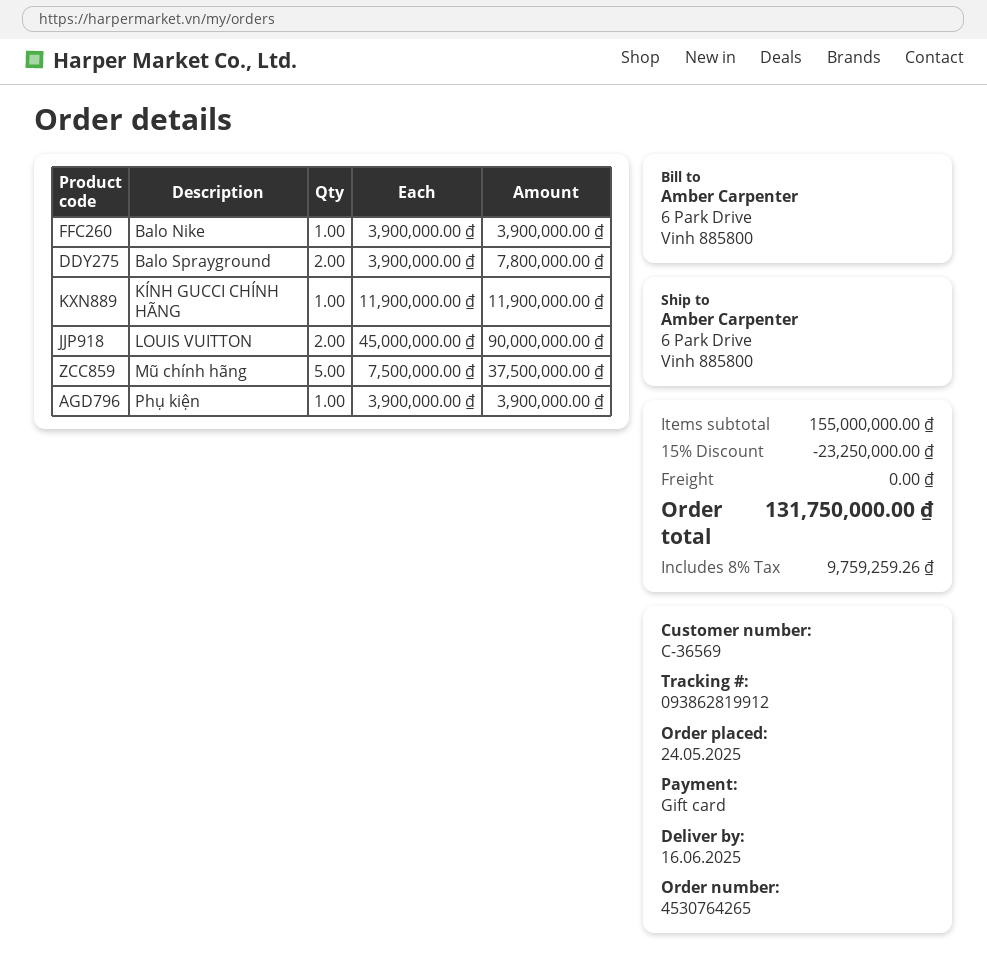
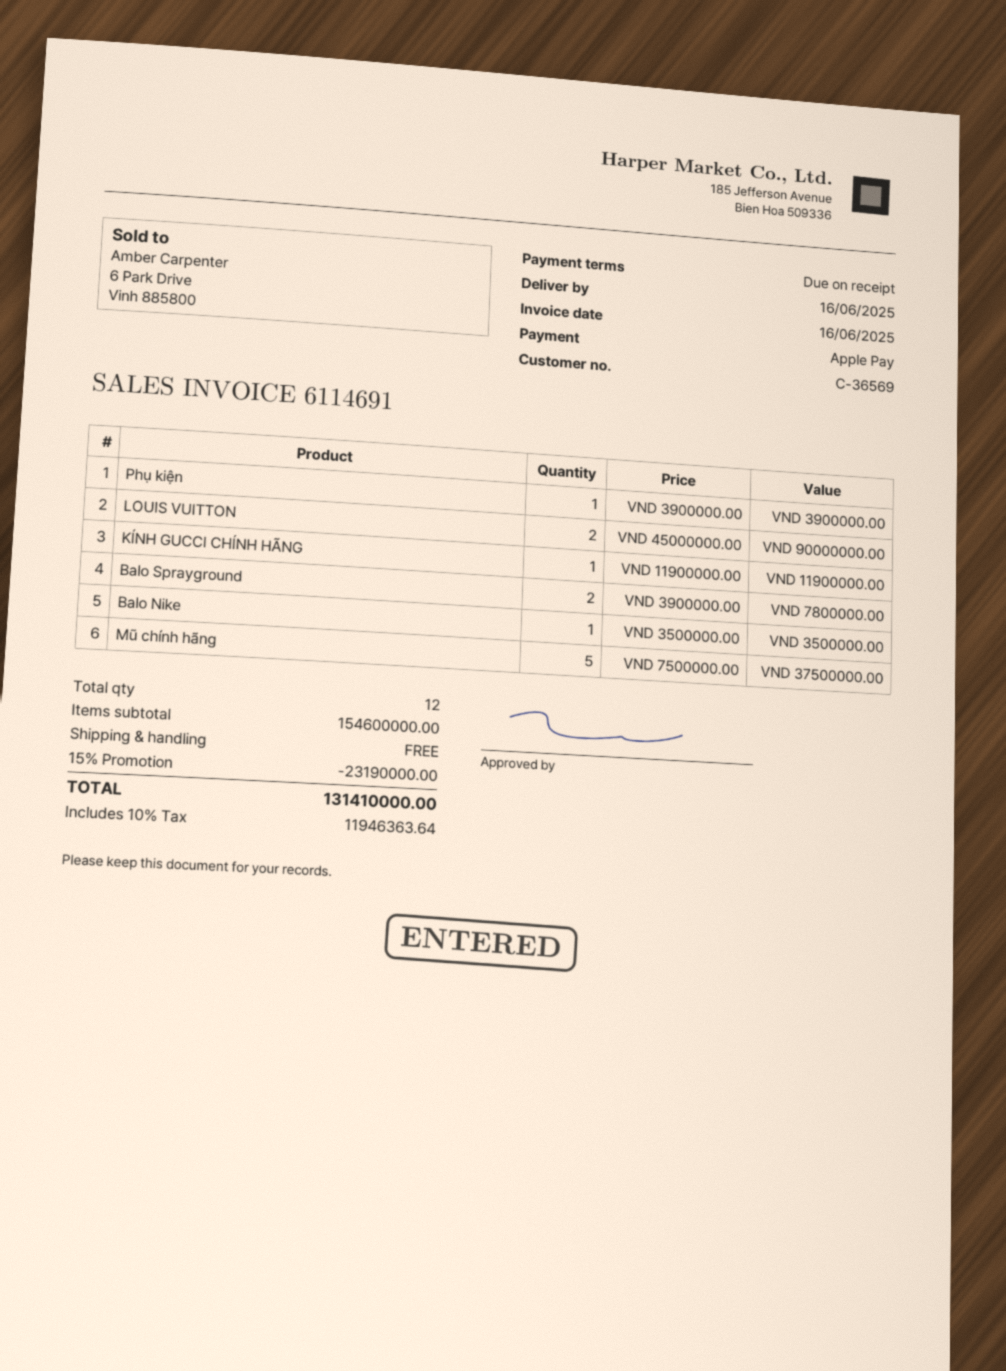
payment method: gift card -> Apple Pay
Balo Nike: 1 x 3900000.00 = 3900000.00 -> 1 x 3500000.00 = 3500000.00
subtotal: 155000000.00 -> 154600000.00
discount: 15% = 23250000.00 -> 15% = 23190000.00
tax: 8% = 9759259.26 -> 10% = 11946363.64
total: 131750000.00 -> 131410000.00

